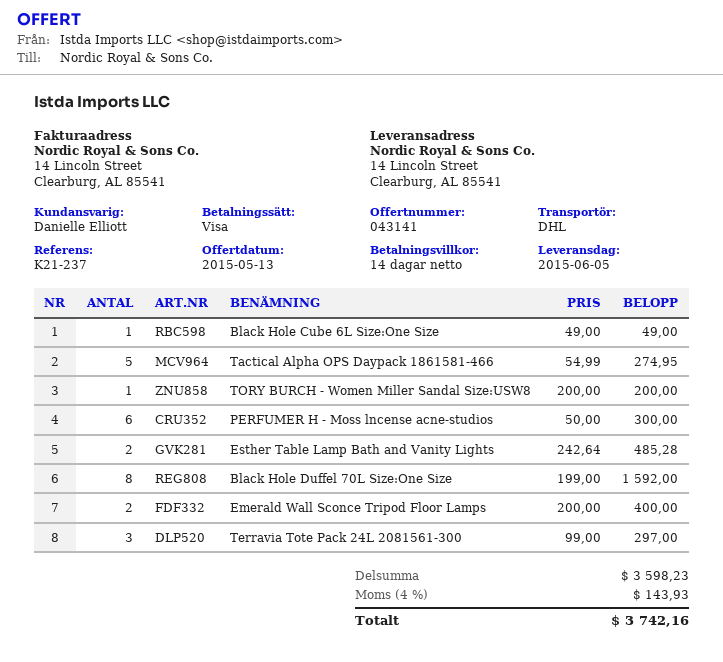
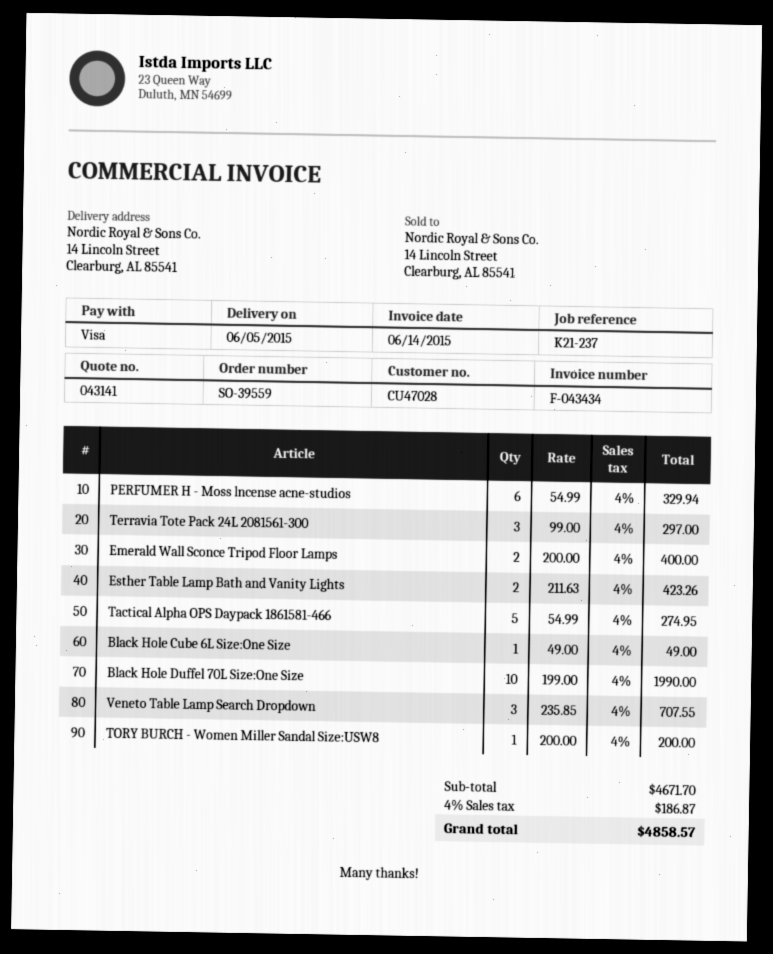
PERFUMER H - Moss lncense acne-studios: 6 x 50.00 = 300.00 -> 6 x 54.99 = 329.94
Esther Table Lamp Bath and Vanity Lights: 2 x 242.64 = 485.28 -> 2 x 211.63 = 423.26
Black Hole Duffel 70L Size:One Size: 8 x 199.00 = 1592.00 -> 10 x 199.00 = 1990.00
Veneto Table Lamp Search Dropdown: none -> 3 x 235.85 = 707.55
subtotal: 3598.23 -> 4671.70
tax: 4% = 143.93 -> 4% = 186.87
total: 3742.16 -> 4858.57

